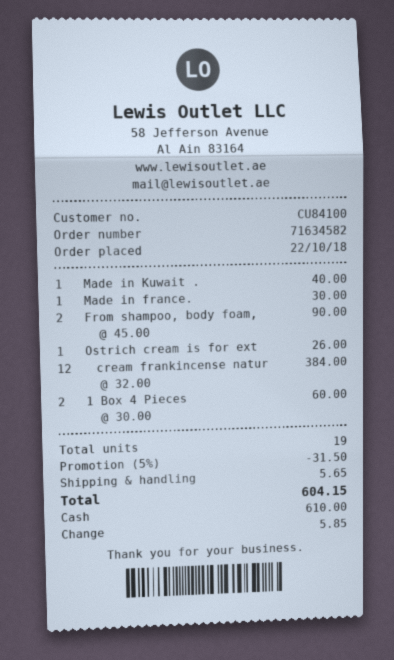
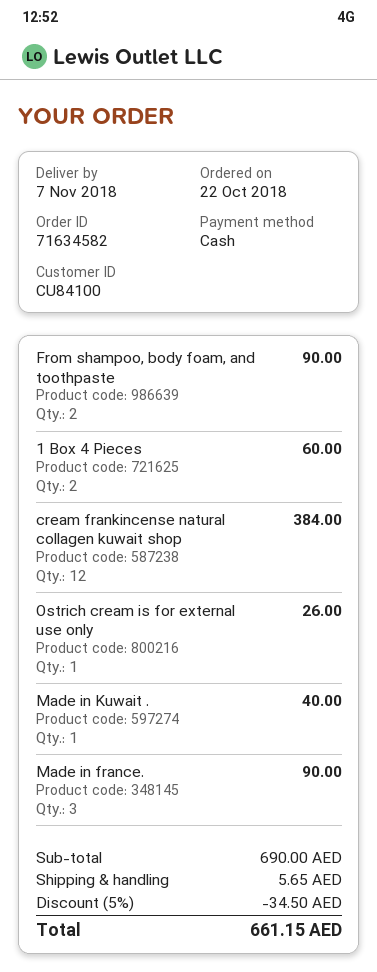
Made in france.: 1 for 30.00 -> 3 for 90.00
discount: 5% = 31.50 -> 5% = 34.50
total: 604.15 -> 661.15

